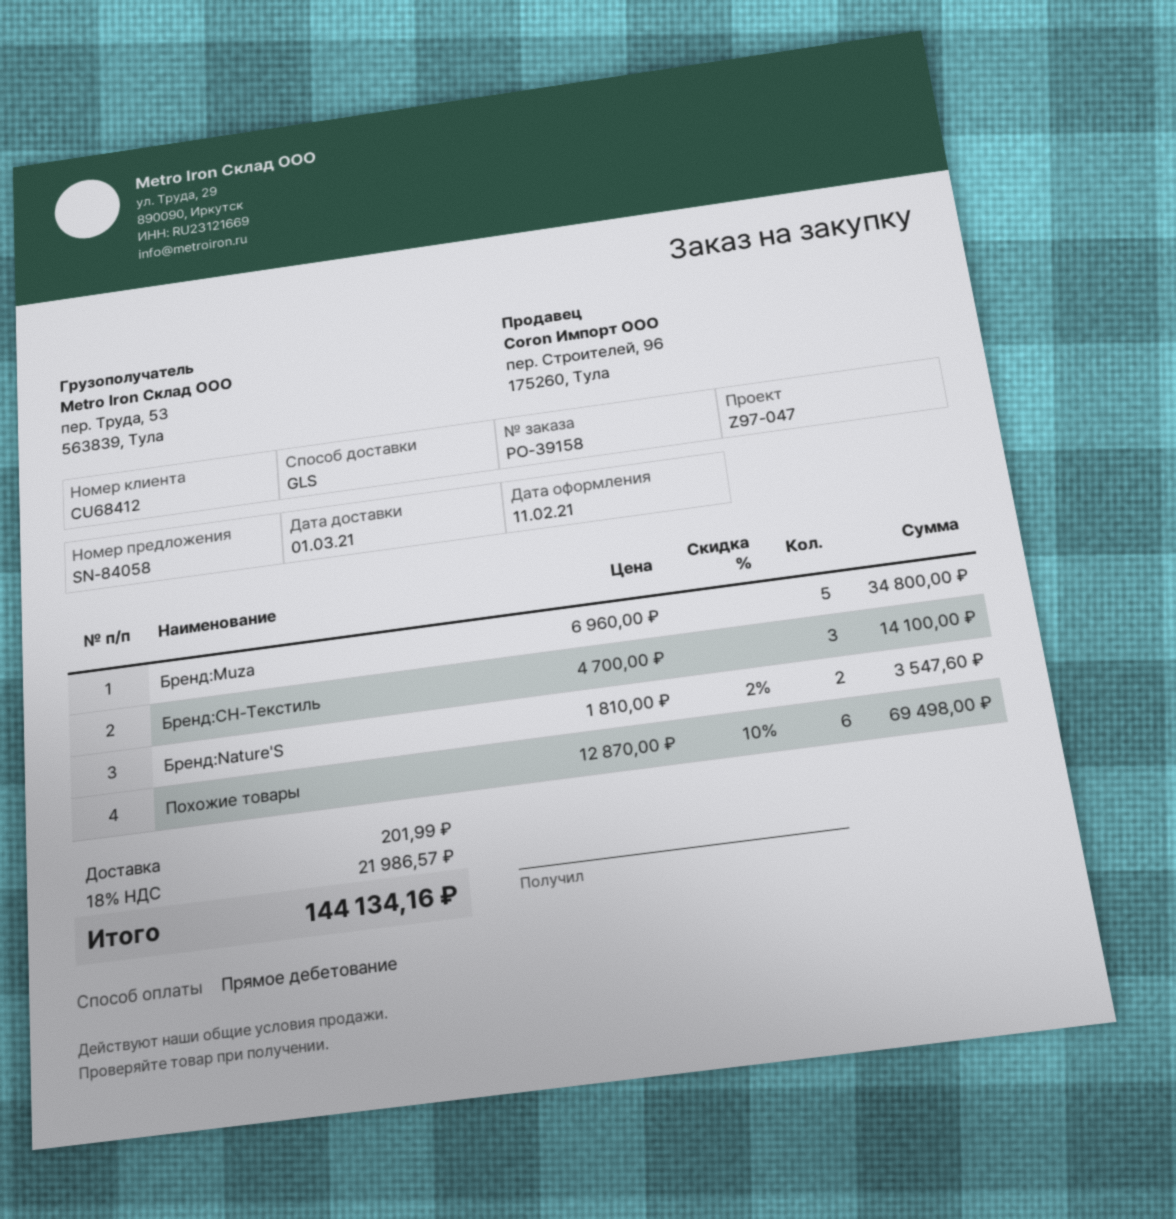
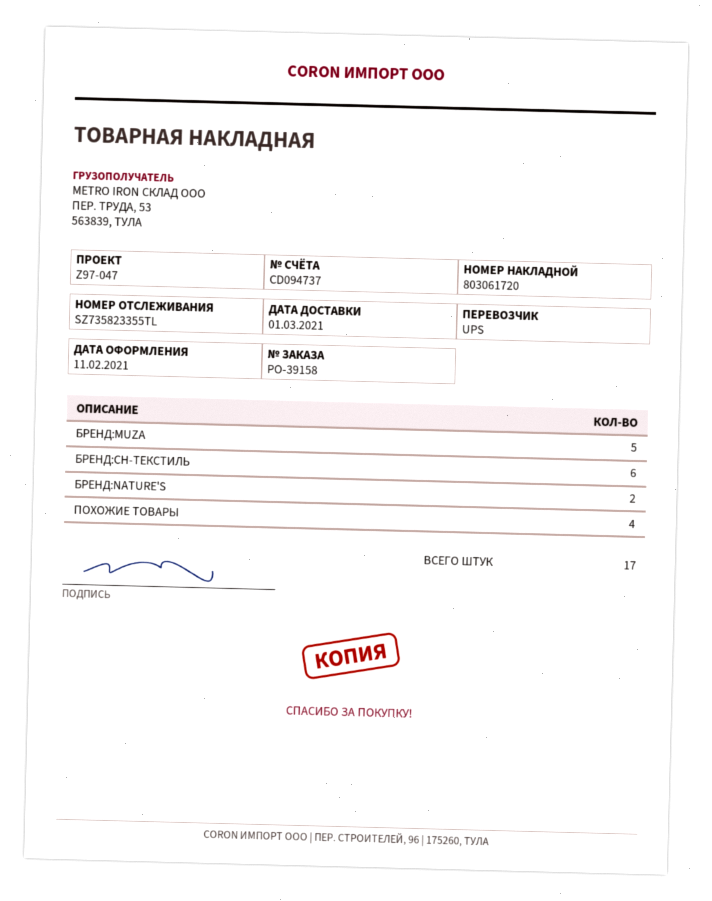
shipping method: GLS -> UPS
Бренд:СН-Текстиль: 3 -> 6
Похожие товары: 6 -> 4

